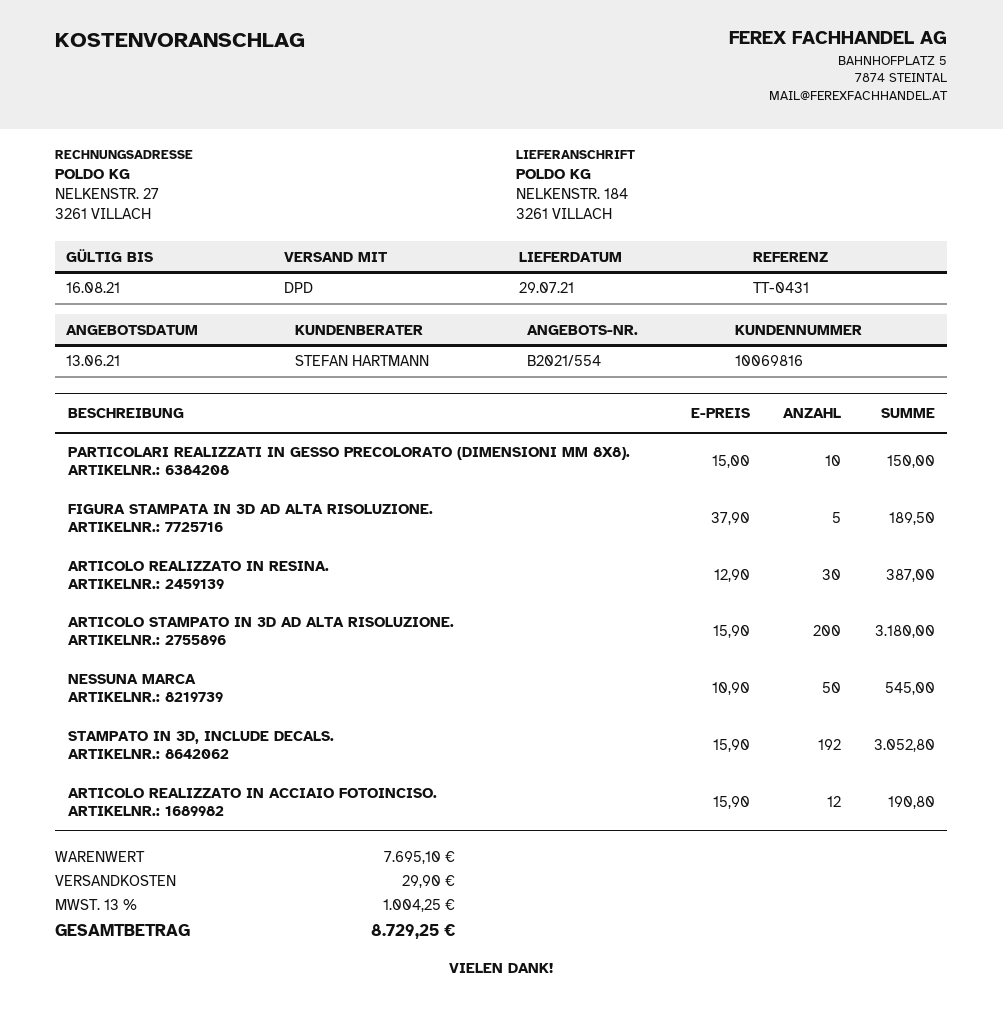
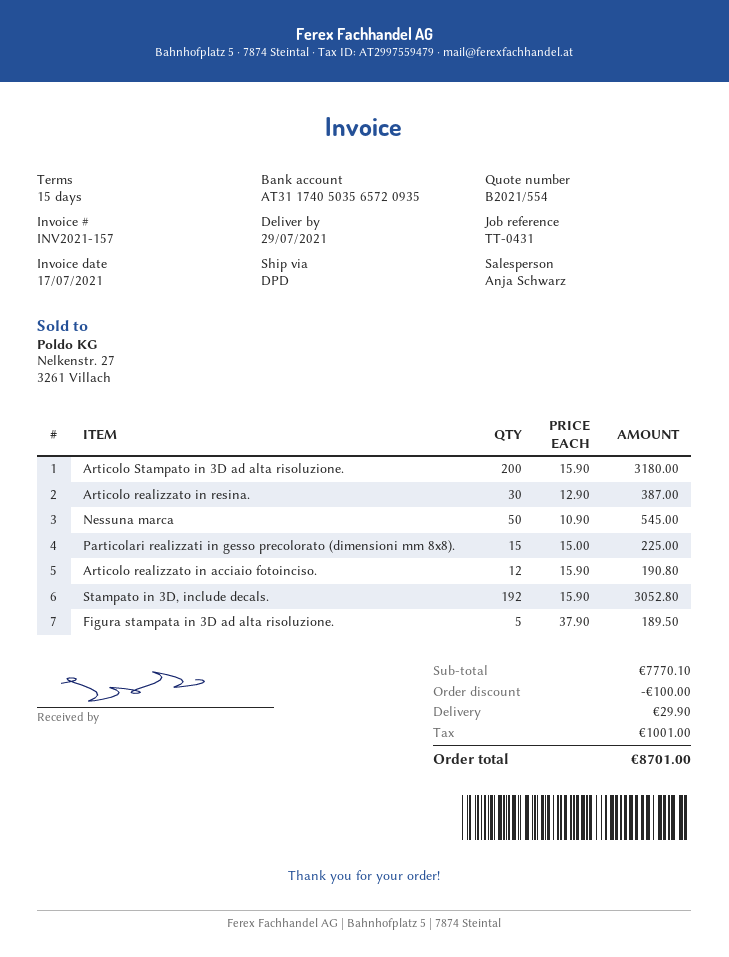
sales rep: STEFAN HARTMANN -> Anja Schwarz
PARTICOLARI REALIZZATI IN GESSO PRECOLORATO (DIMENSIONI MM 8X8).: 10 x 15.00 = 150.00 -> 15 x 15.00 = 225.00
subtotal: 7695.10 -> 7770.10
discount: none -> 100.00
tax: 1004.25 -> 1001.00
total: 8729.25 -> 8701.00

